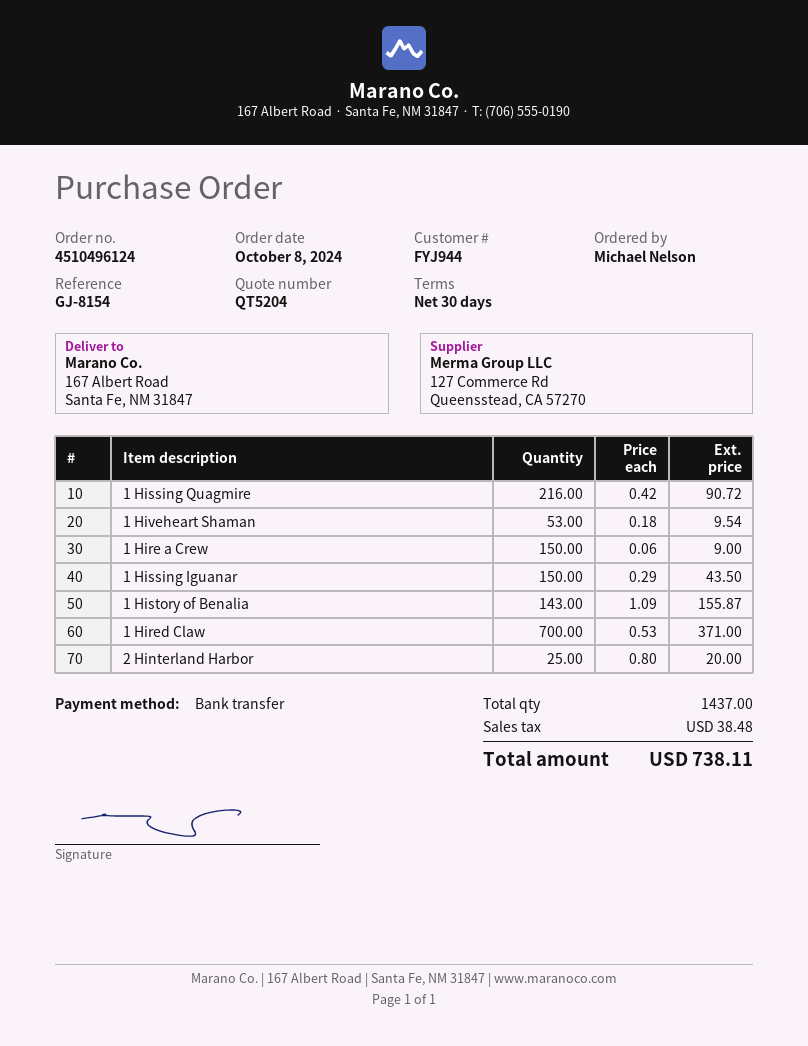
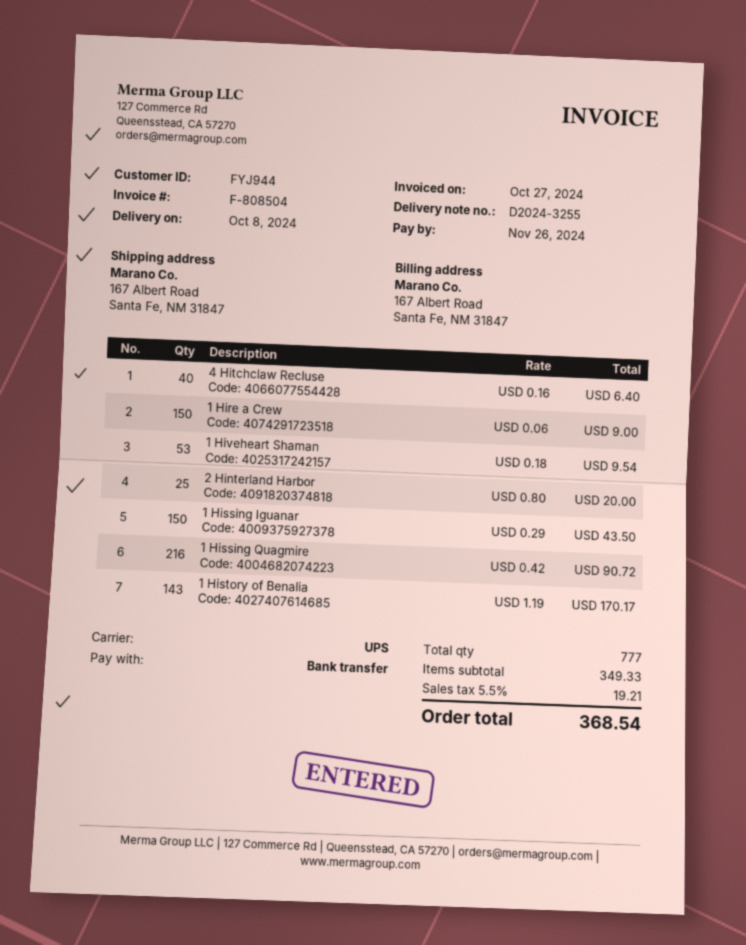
1 History of Benalia: 143 x 1.09 = 155.87 -> 143 x 1.19 = 170.17
1 Hired Claw: 700 x 0.53 = 371.00 -> none
4 Hitchclaw Recluse: none -> 40 x 0.16 = 6.40
total quantity: 1437 -> 777
tax: 38.48 -> 19.21
total: 738.11 -> 368.54

